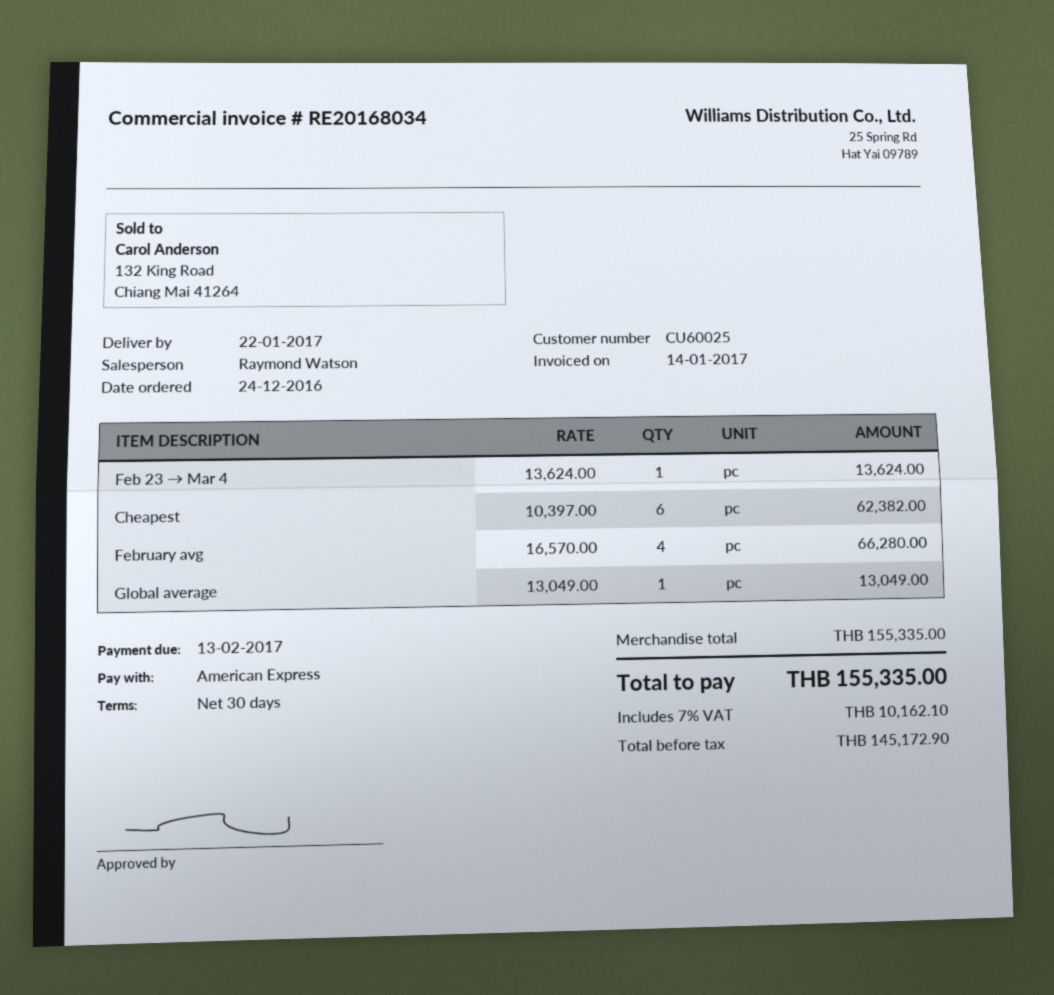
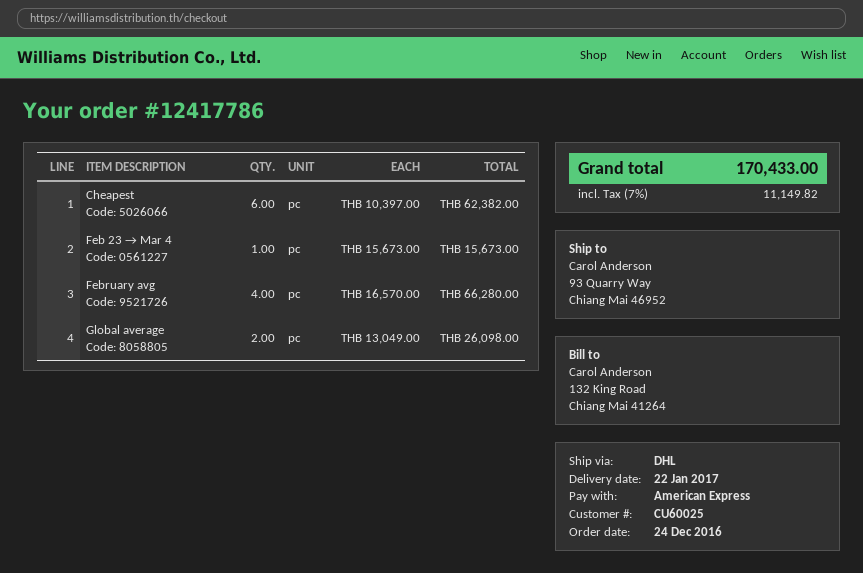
Feb 23 → Mar 4: 1 x 13624.00 = 13624.00 -> 1 x 15673.00 = 15673.00
Global average: 1 x 13049.00 = 13049.00 -> 2 x 13049.00 = 26098.00
tax: 7% = 10162.10 -> 7% = 11149.82
total: 155335.00 -> 170433.00

